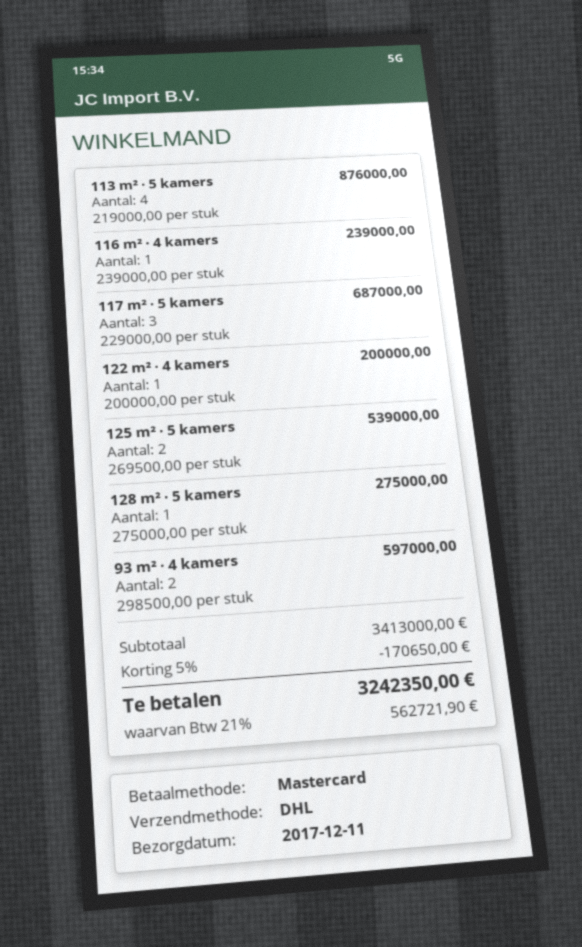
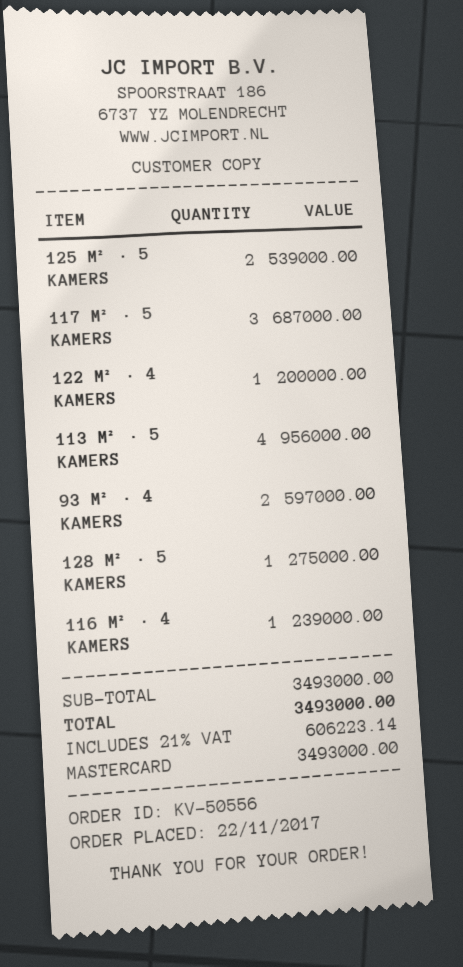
113 m² · 5 kamers: 4 for 876000.00 -> 4 for 956000.00
subtotal: 3413000.00 -> 3493000.00
discount: 5% = 170650.00 -> none
tax: 21% = 562721.90 -> 21% = 606223.14
total: 3242350.00 -> 3493000.00

